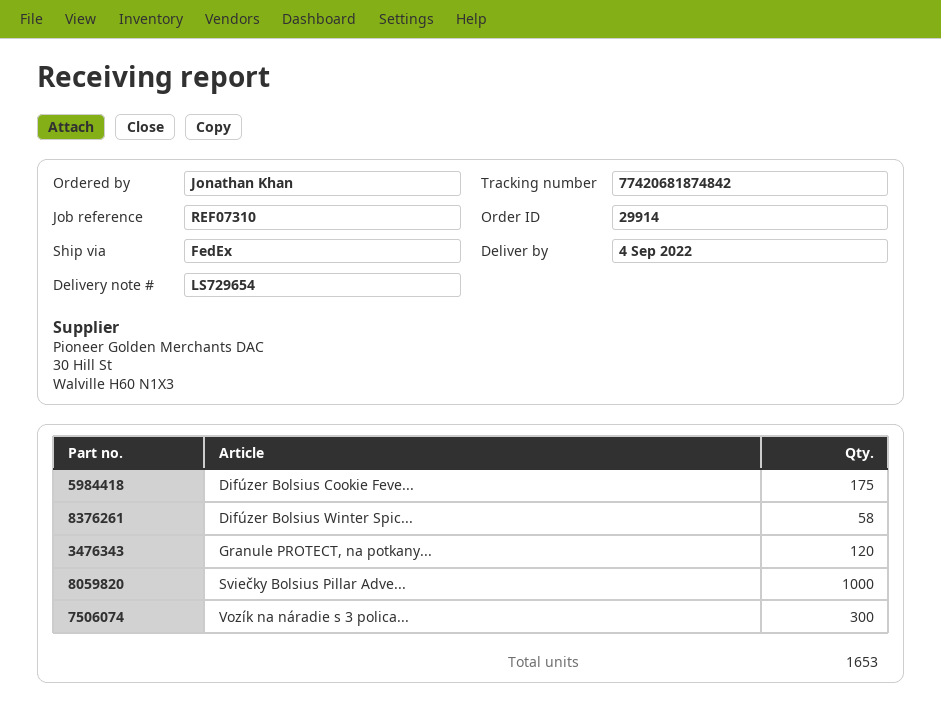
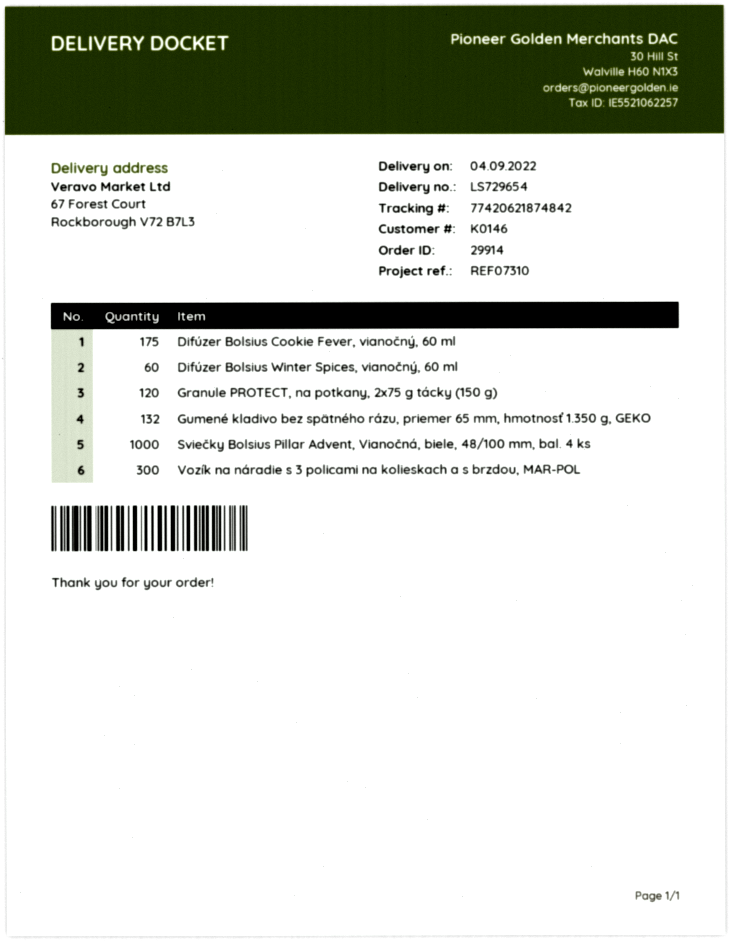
tracking number: 77420681874842 -> 77420621874842
Difúzer Bolsius Winter Spic...: 58 -> 60
Gumené kladivo bez spätného rázu, priemer 65 mm, hmotnosť 1.350 g, GEKO: none -> 132

